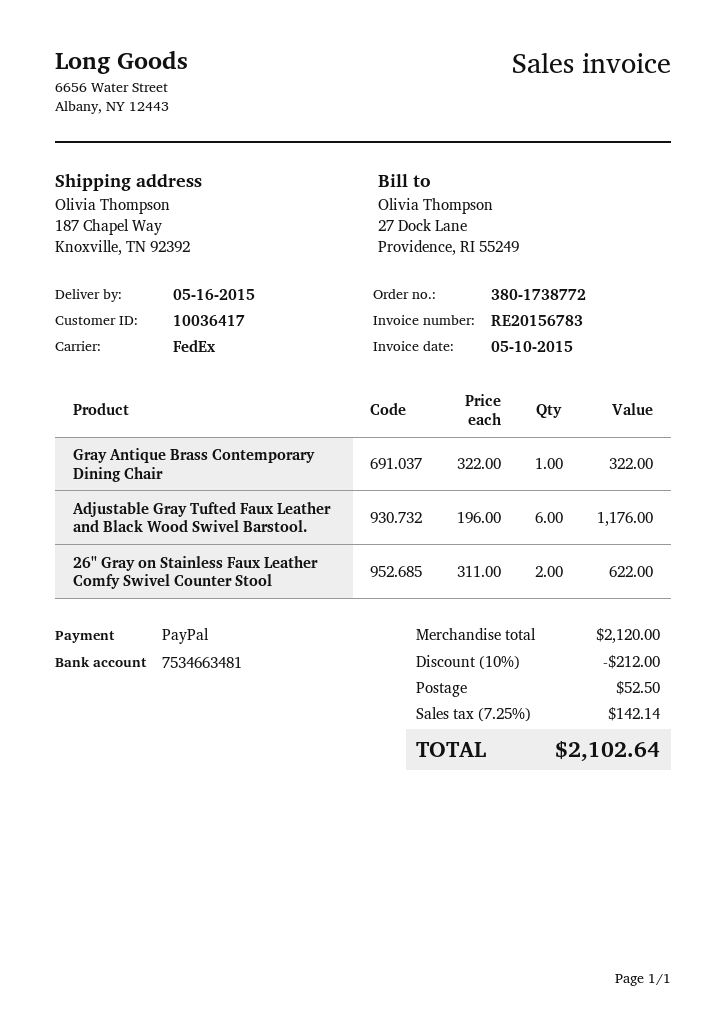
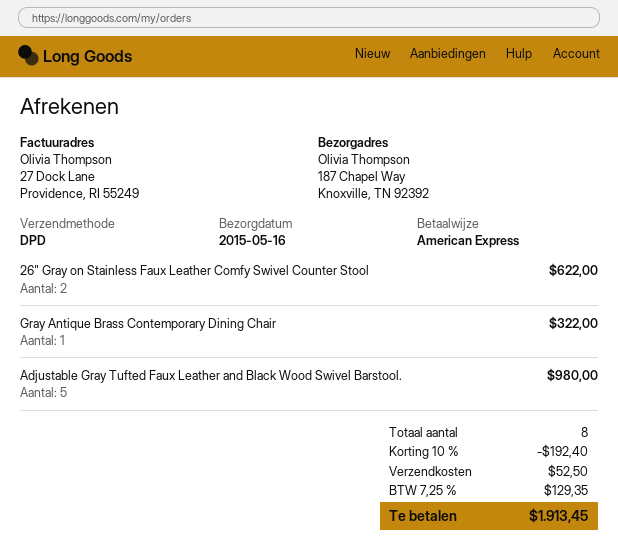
payment method: PayPal -> American Express
shipping method: FedEx -> DPD
Adjustable Gray Tufted Faux Leather and Black Wood Swivel Barstool.: 6 for 1176.00 -> 5 for 980.00
discount: 10% = 212.00 -> 10% = 192.40
tax: 7.25% = 142.14 -> 7.25% = 129.35
total: 2102.64 -> 1913.45

